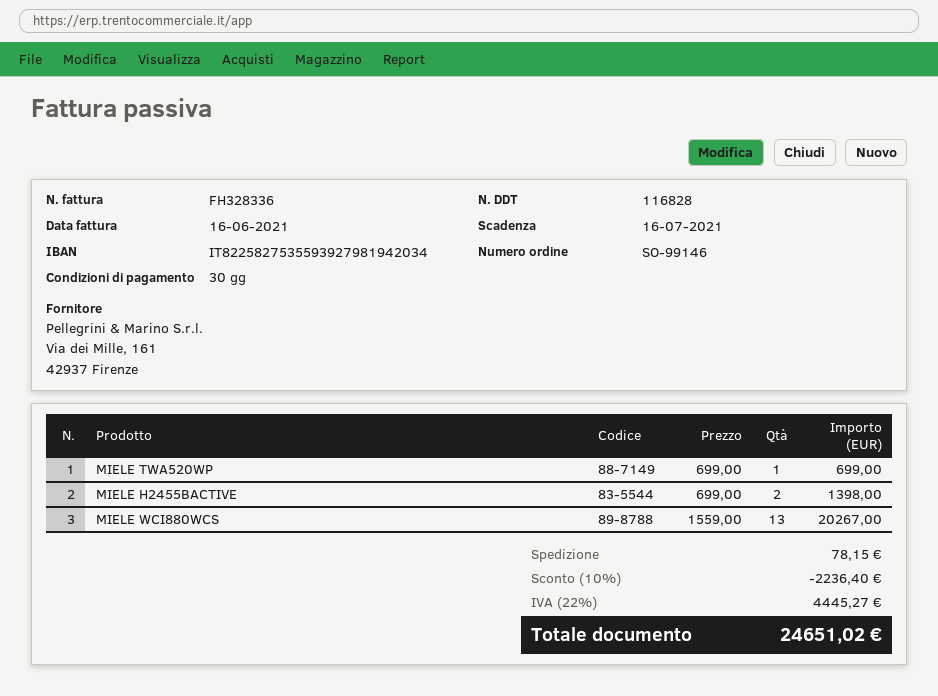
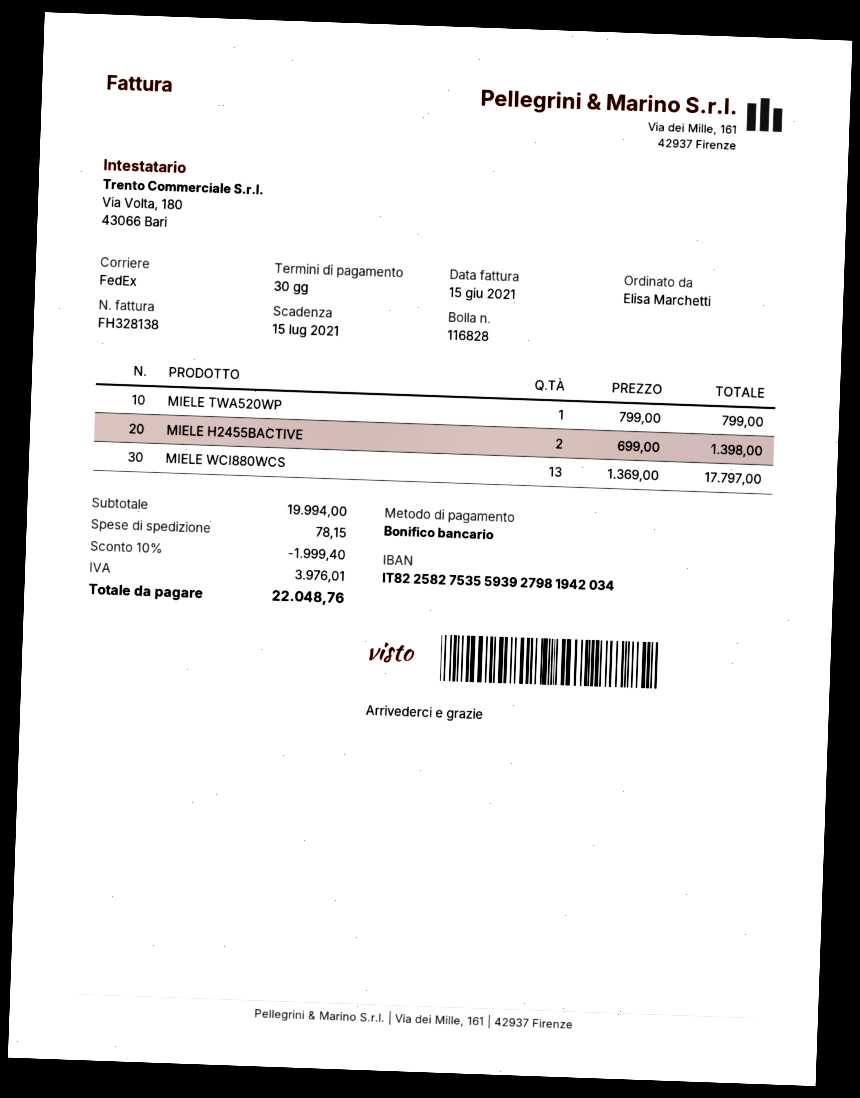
invoice number: FH328336 -> FH328138
invoice date: 2021-06-16 -> 2021-06-15
due date: 2021-07-16 -> 2021-07-15
MIELE TWA520WP: 1 x 699.00 = 699.00 -> 1 x 799.00 = 799.00
MIELE WCI880WCS: 13 x 1559.00 = 20267.00 -> 13 x 1369.00 = 17797.00
discount: 10% = 2236.40 -> 10% = 1999.40
tax: 4445.27 -> 3976.01
total: 24651.02 -> 22048.76

